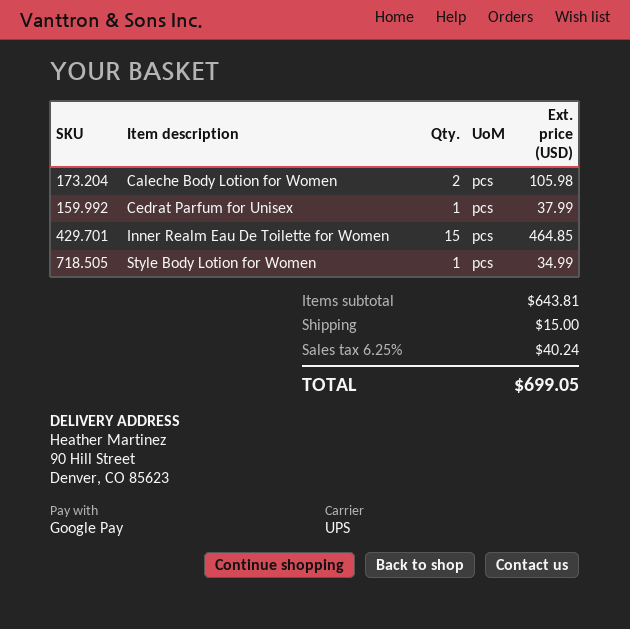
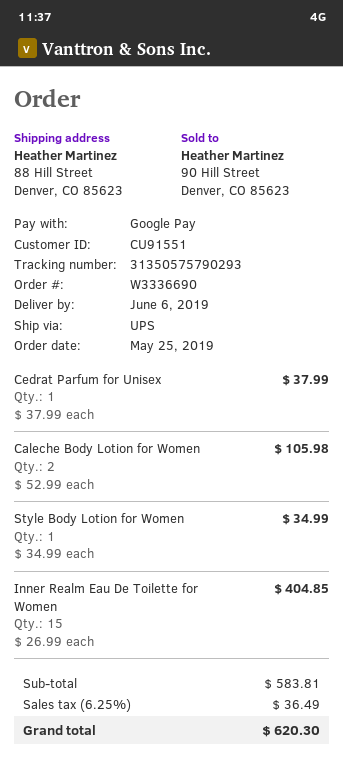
ship to: 90 Hill Street, Denver, CO 85623 -> 88 Hill Street, Denver, CO 85623
Inner Realm Eau De Toilette for Women: 15 for 464.85 -> 15 for 404.85
subtotal: 643.81 -> 583.81
shipping: 15.00 -> none
tax: 6.25% = 40.24 -> 6.25% = 36.49
total: 699.05 -> 620.30

